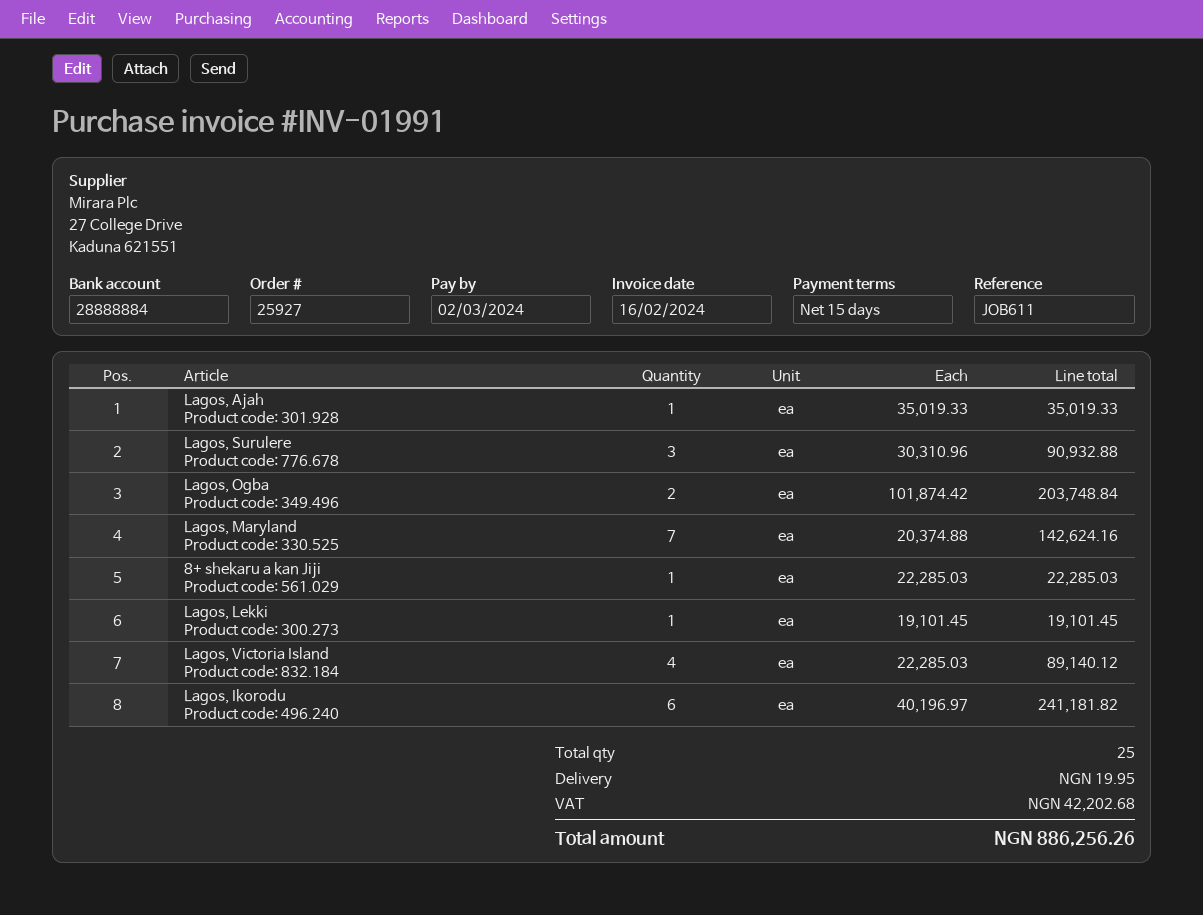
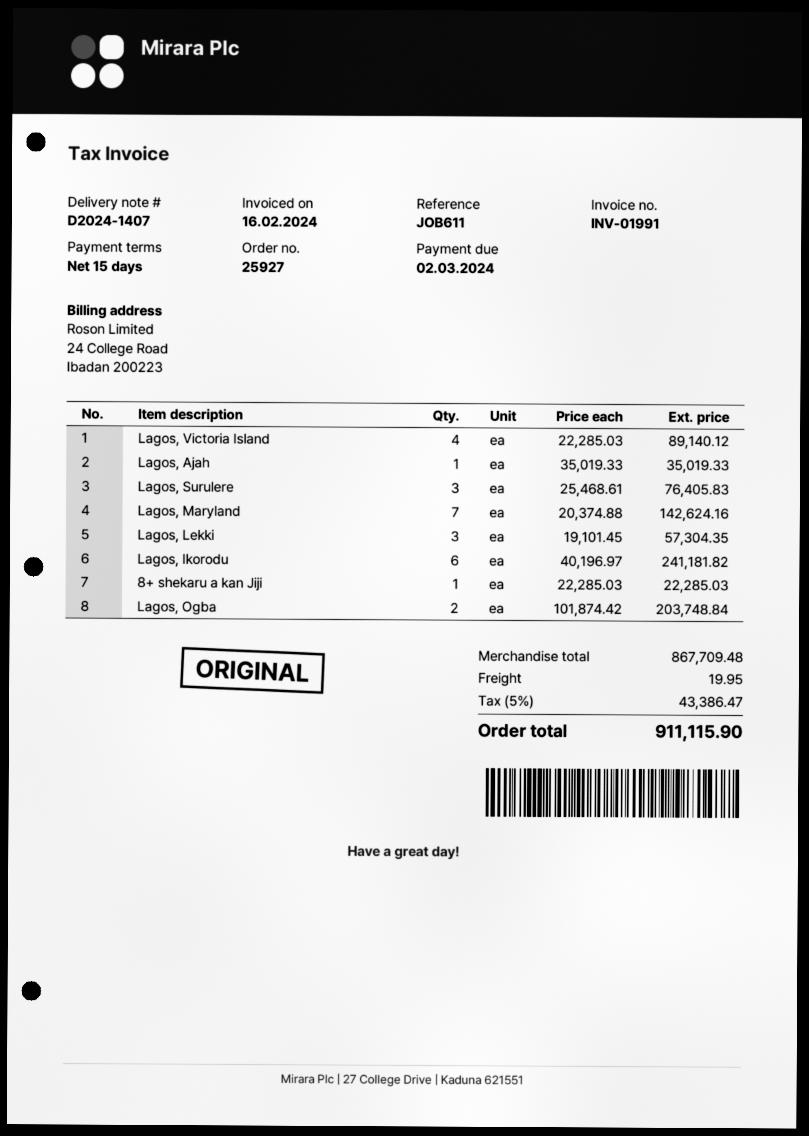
Lagos, Surulere: 3 x 30310.96 = 90932.88 -> 3 x 25468.61 = 76405.83
Lagos, Lekki: 1 x 19101.45 = 19101.45 -> 3 x 19101.45 = 57304.35
tax: 42202.68 -> 43386.47
total: 886256.26 -> 911115.90

